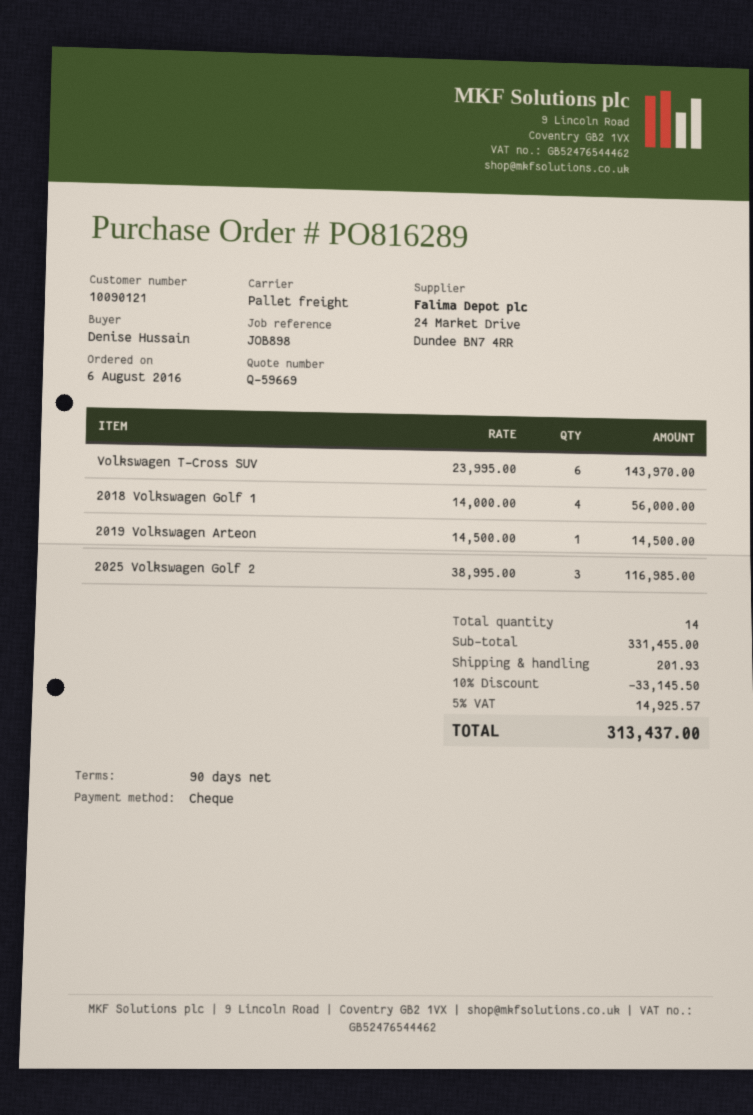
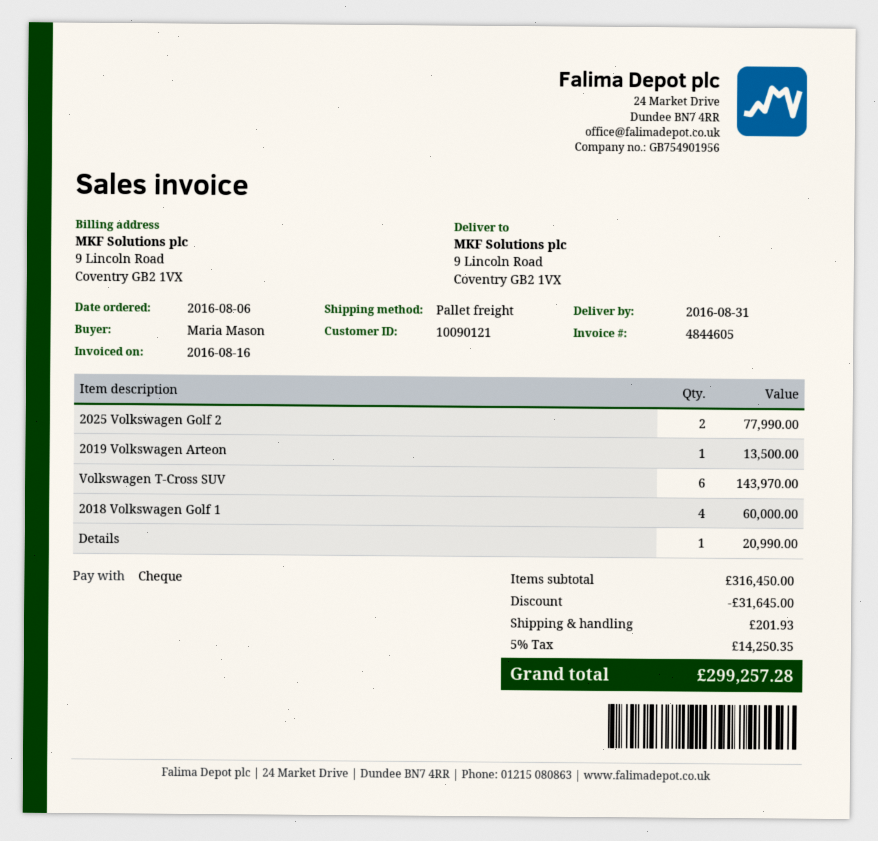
ordered by: Denise Hussain -> Maria Mason
2018 Volkswagen Golf 1: 4 for 56000.00 -> 4 for 60000.00
2019 Volkswagen Arteon: 1 for 14500.00 -> 1 for 13500.00
2025 Volkswagen Golf 2: 3 for 116985.00 -> 2 for 77990.00
Details: none -> 1 for 20990.00
subtotal: 331455.00 -> 316450.00
discount: 33145.50 -> 31645.00
tax: 5% = 14925.57 -> 5% = 14250.35
total: 313437.00 -> 299257.28

